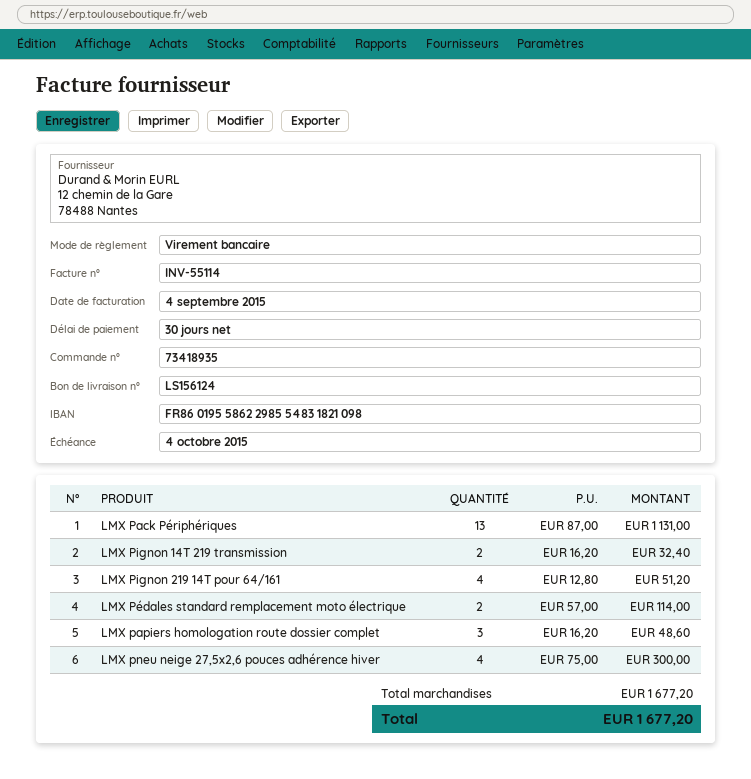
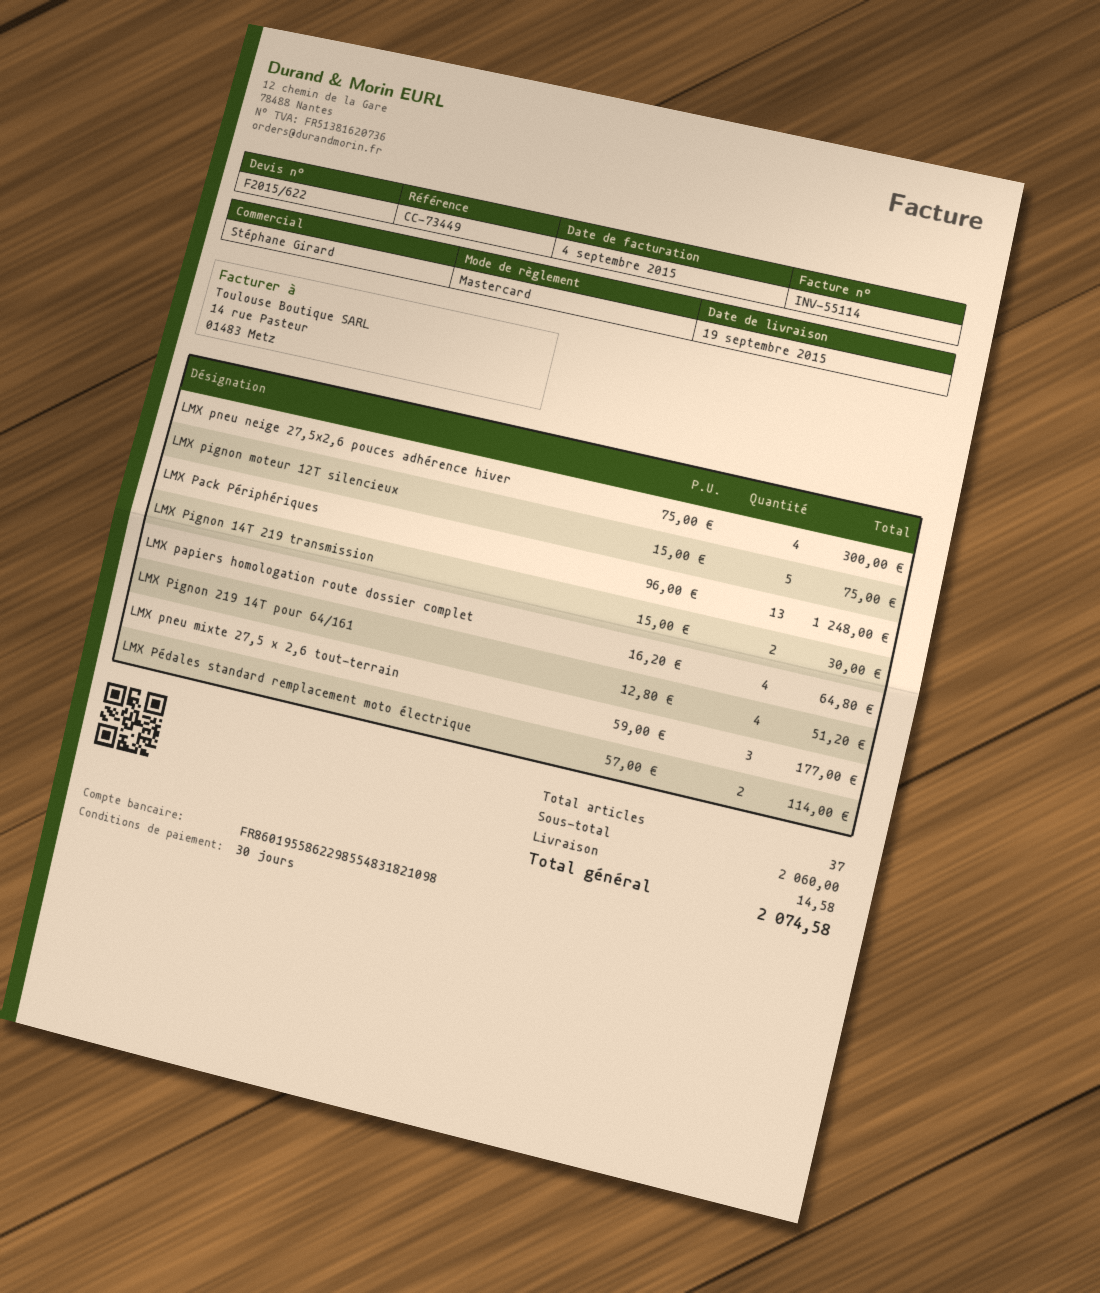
payment method: bank transfer -> Mastercard
LMX Pack Périphériques: 13 x 87.00 = 1131.00 -> 13 x 96.00 = 1248.00
LMX Pignon 14T 219 transmission: 2 x 16.20 = 32.40 -> 2 x 15.00 = 30.00
LMX papiers homologation route dossier complet: 3 x 16.20 = 48.60 -> 4 x 16.20 = 64.80
LMX pignon moteur 12T silencieux: none -> 5 x 15.00 = 75.00
LMX pneu mixte 27,5 x 2,6 tout-terrain: none -> 3 x 59.00 = 177.00
subtotal: 1677.20 -> 2060.00
shipping: none -> 14.58
total: 1677.20 -> 2074.58

